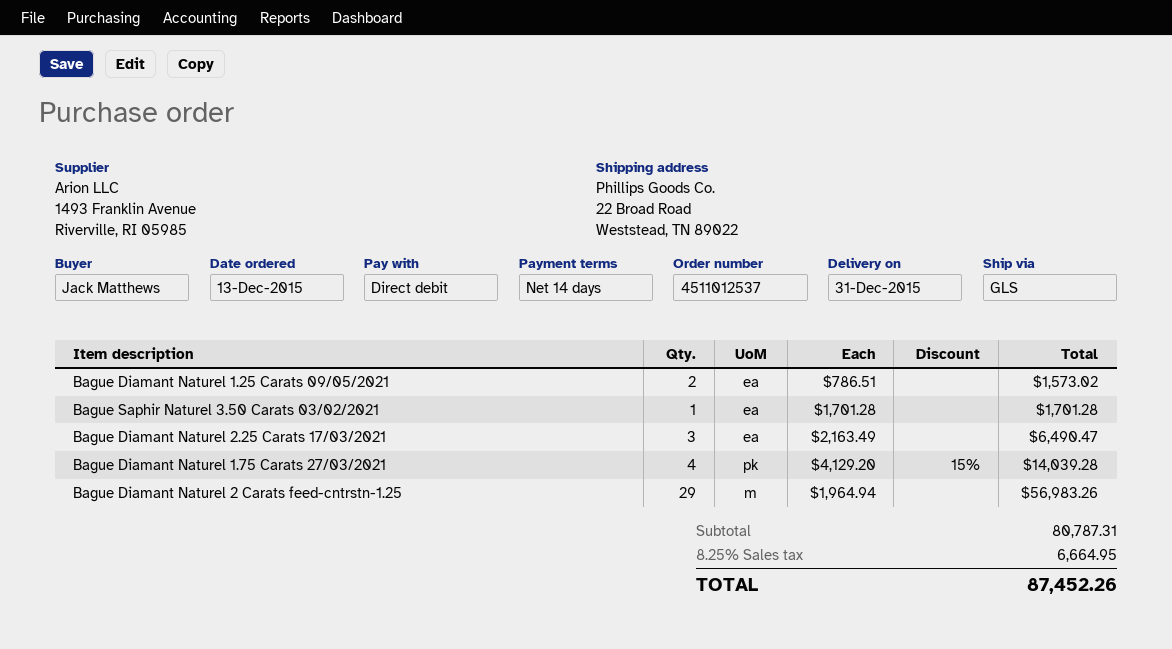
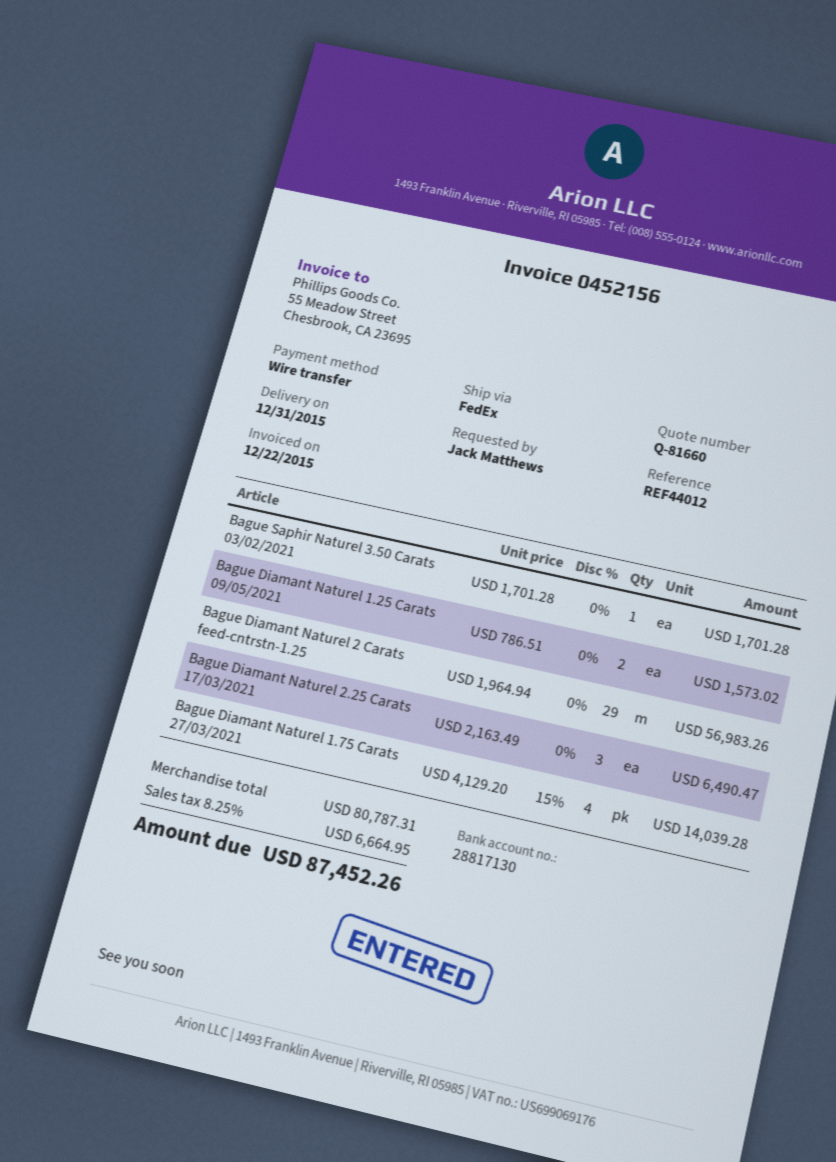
payment method: direct debit -> bank transfer
shipping method: GLS -> FedEx

